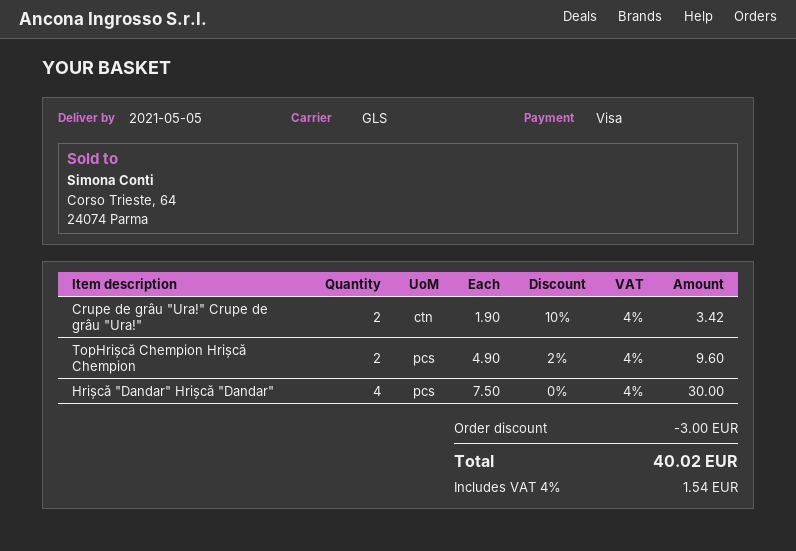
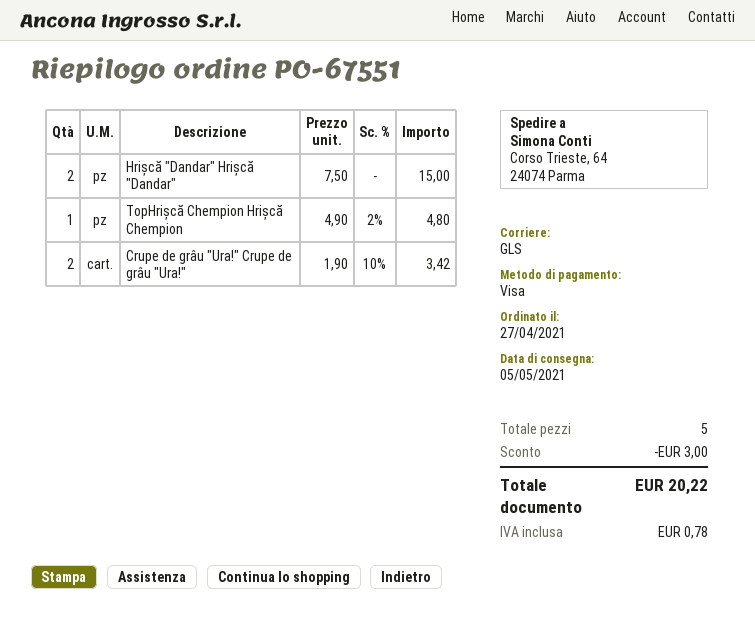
TopHrișcă Chempion Hrișcă Chempion: 2 x 4.90 - 2% = 9.60 -> 1 x 4.90 - 2% = 4.80
Hrișcă "Dandar" Hrișcă "Dandar": 4 x 7.50 = 30.00 -> 2 x 7.50 = 15.00
tax: 1.54 -> 0.78
total: 40.02 -> 20.22

